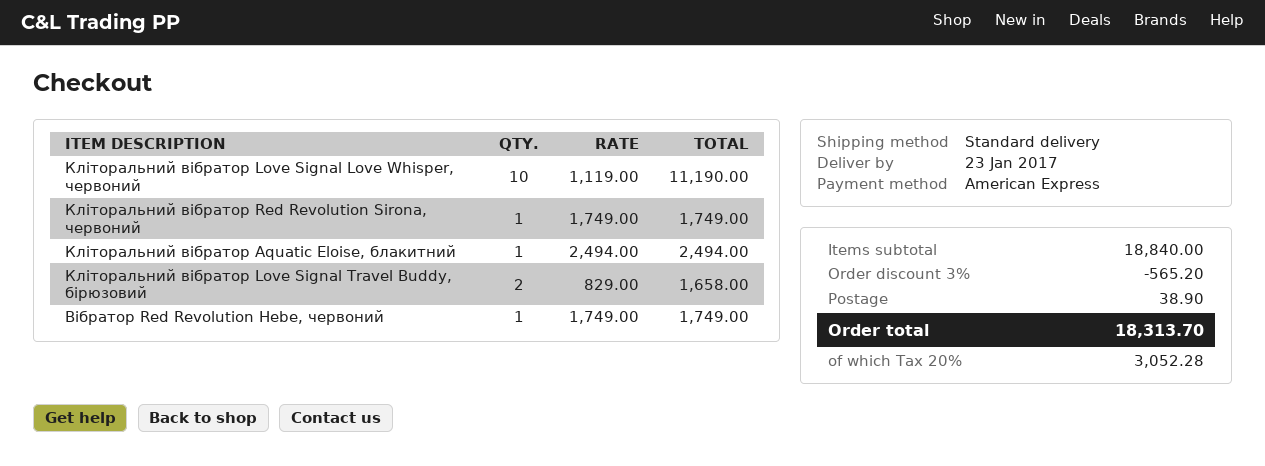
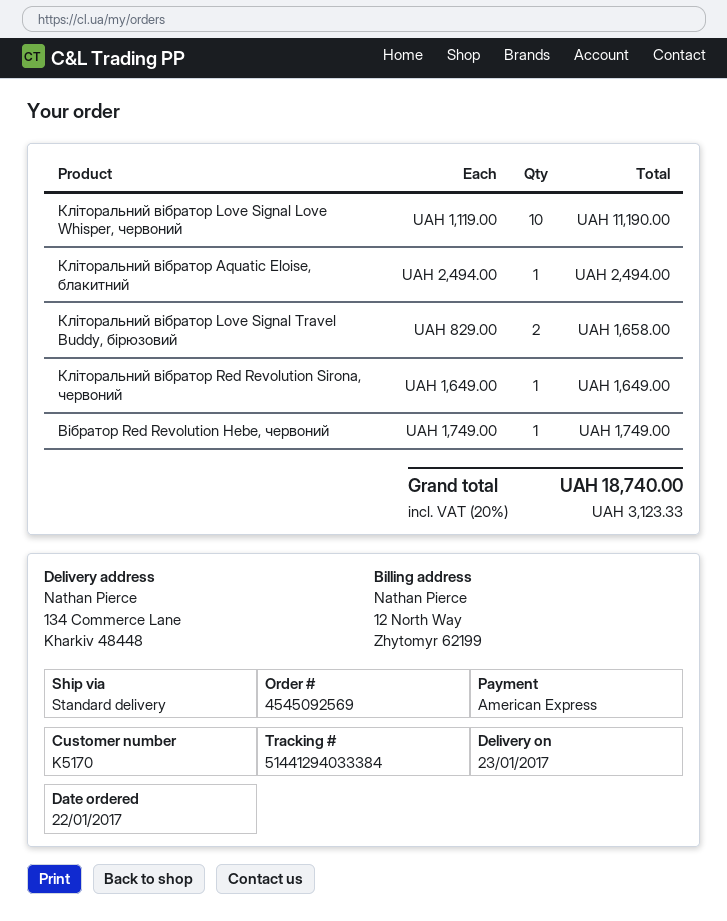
Кліторальний вібратор Red Revolution Sirona, червоний: 1 x 1749.00 = 1749.00 -> 1 x 1649.00 = 1649.00
discount: 3% = 565.20 -> none
shipping: 38.90 -> none
tax: 20% = 3052.28 -> 20% = 3123.33
total: 18313.70 -> 18740.00

